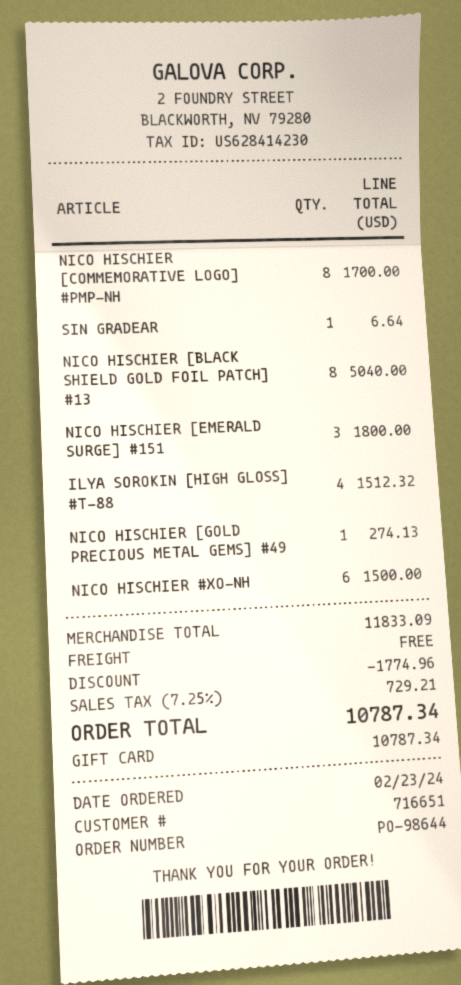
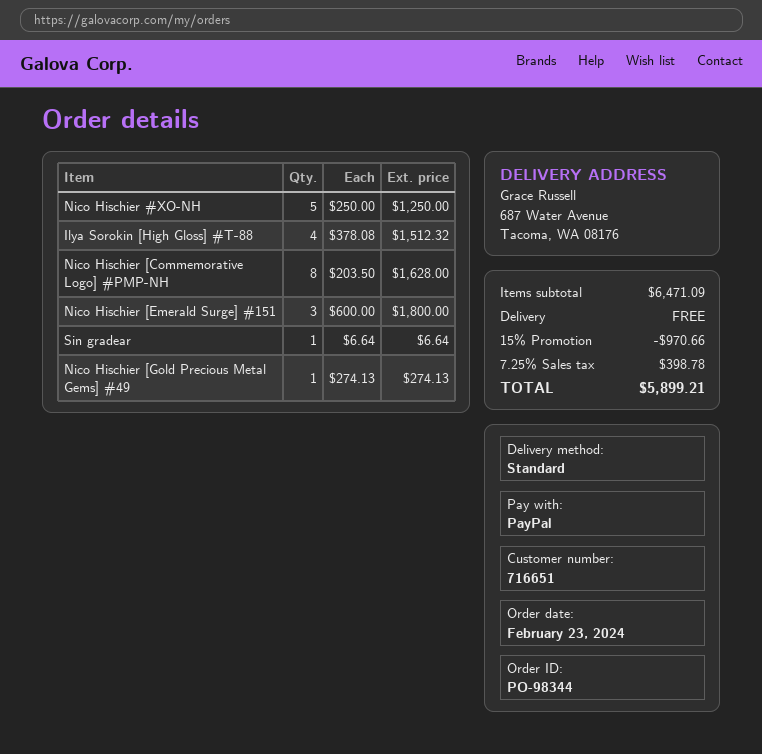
order number: PO-98644 -> PO-98344
payment method: gift card -> PayPal
NICO HISCHIER [COMMEMORATIVE LOGO] #PMP-NH: 8 for 1700.00 -> 8 for 1628.00
NICO HISCHIER [BLACK SHIELD GOLD FOIL PATCH] #13: 8 for 5040.00 -> none
NICO HISCHIER #XO-NH: 6 for 1500.00 -> 5 for 1250.00
subtotal: 11833.09 -> 6471.09
discount: 1774.96 -> 970.66
tax: 7.25% = 729.21 -> 7.25% = 398.78
total: 10787.34 -> 5899.21

